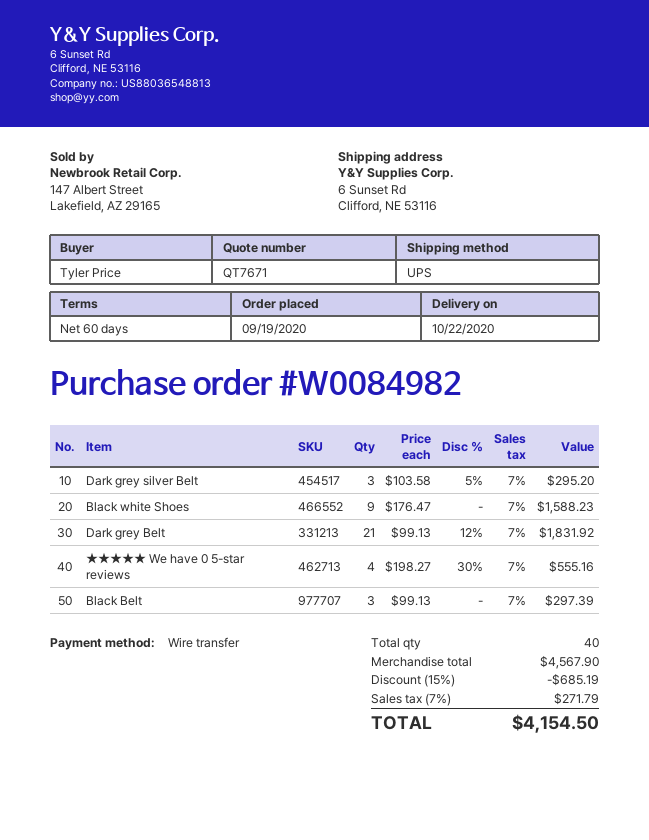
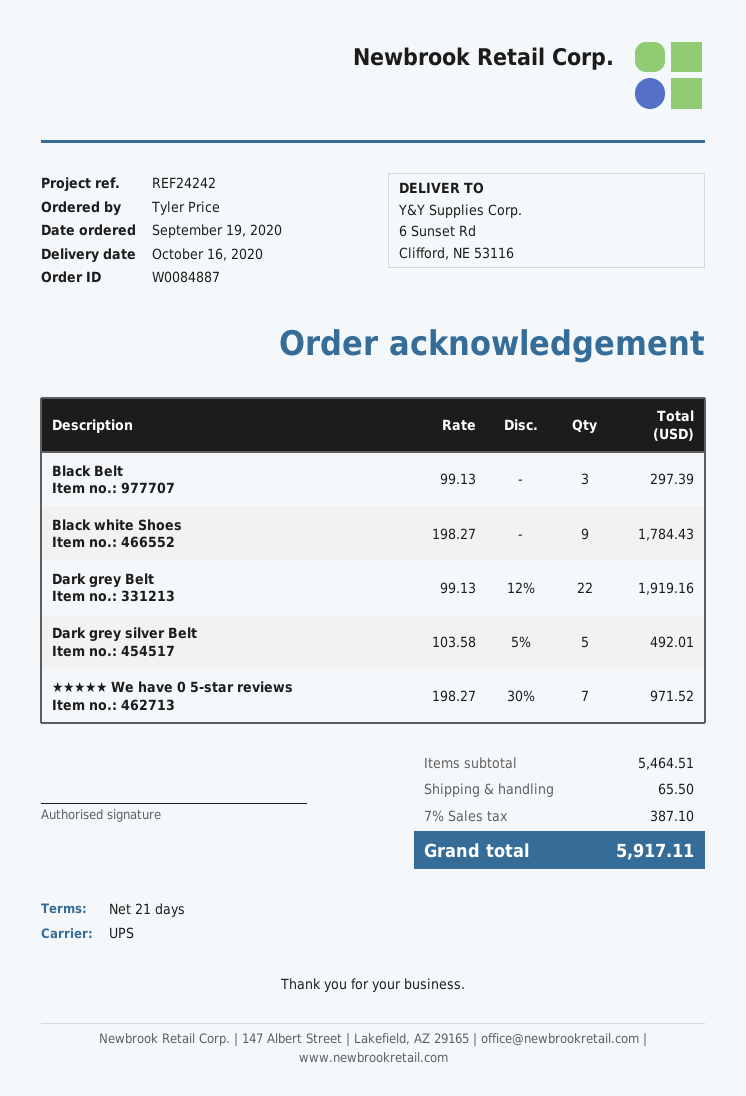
order number: W0084982 -> W0084887
delivery date: 2020-10-22 -> 2020-10-16
payment terms: 60 days -> 21 days
Dark grey silver Belt: 3 x 103.58 - 5% = 295.20 -> 5 x 103.58 - 5% = 492.01
Black white Shoes: 9 x 176.47 = 1588.23 -> 9 x 198.27 = 1784.43
Dark grey Belt: 21 x 99.13 - 12% = 1831.92 -> 22 x 99.13 - 12% = 1919.16
★★★★★ We have 0 5-star reviews: 4 x 198.27 - 30% = 555.16 -> 7 x 198.27 - 30% = 971.52
subtotal: 4567.90 -> 5464.51
discount: 15% = 685.19 -> none
shipping: none -> 65.50
tax: 7% = 271.79 -> 7% = 387.10
total: 4154.50 -> 5917.11

